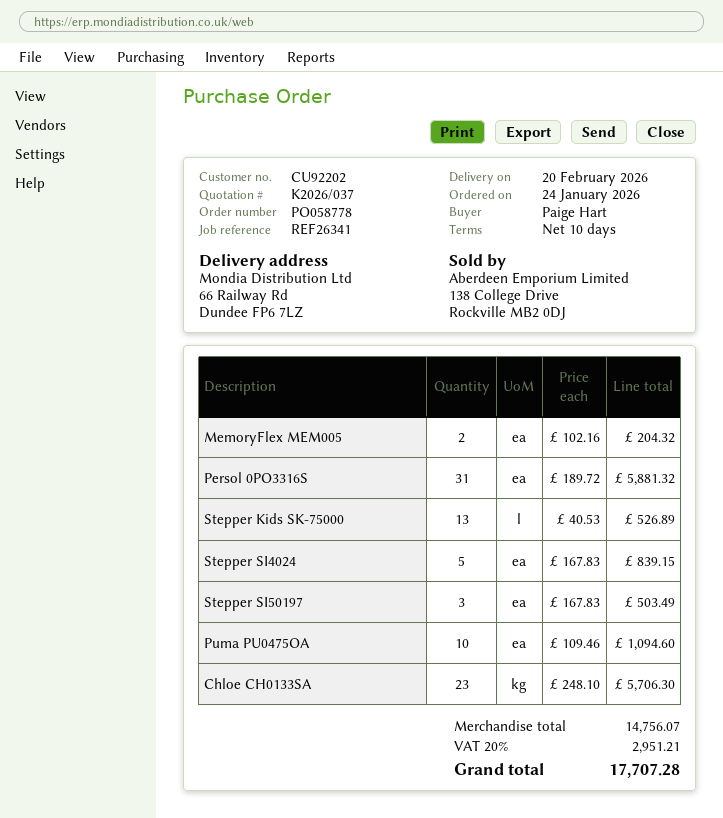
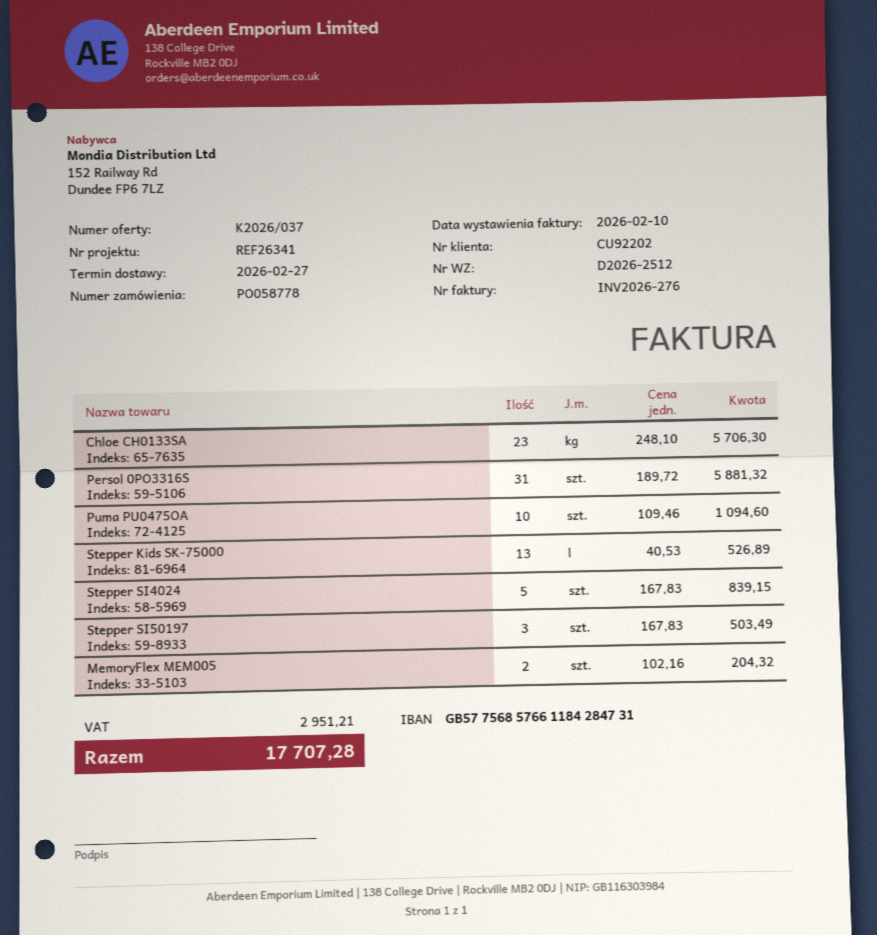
delivery date: 2026-02-20 -> 2026-02-27

